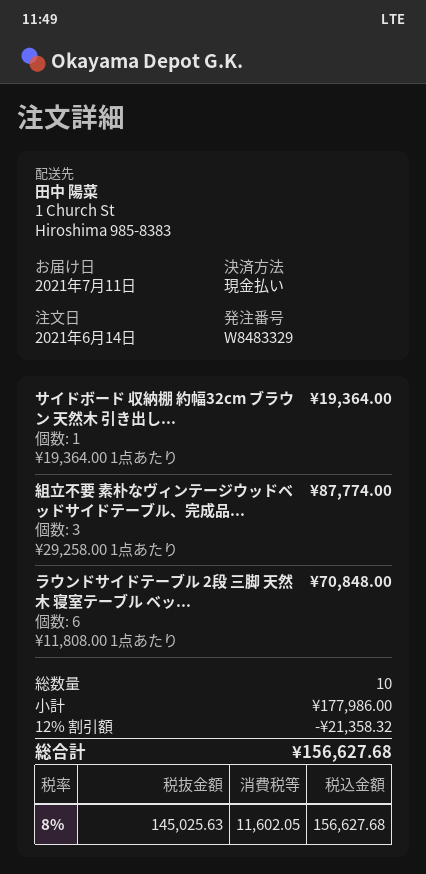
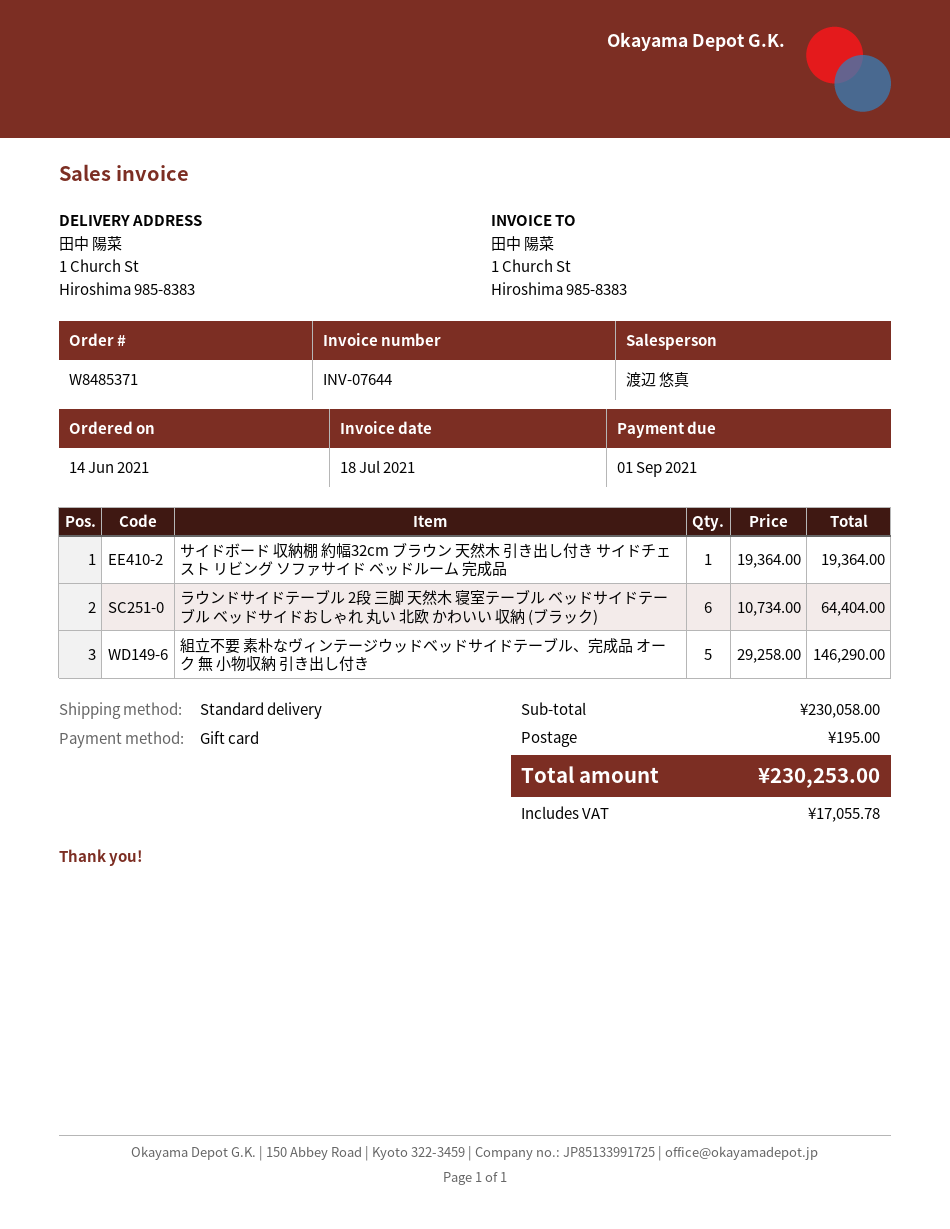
order number: W8483329 -> W8485371
payment method: cash -> gift card
組立不要 素朴なヴィンテージウッドベッドサイドテーブル、完成品...: 3 x 29258.00 = 87774.00 -> 5 x 29258.00 = 146290.00
ラウンドサイドテーブル 2段 三脚 天然木 寝室テーブル ベッ...: 6 x 11808.00 = 70848.00 -> 6 x 10734.00 = 64404.00
subtotal: 177986.00 -> 230058.00
discount: 12% = 21358.32 -> none
shipping: none -> 195.00
tax: 11602.05 -> 17055.78
total: 156627.68 -> 230253.00

